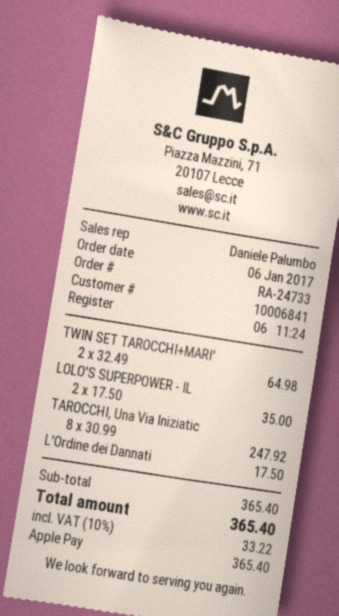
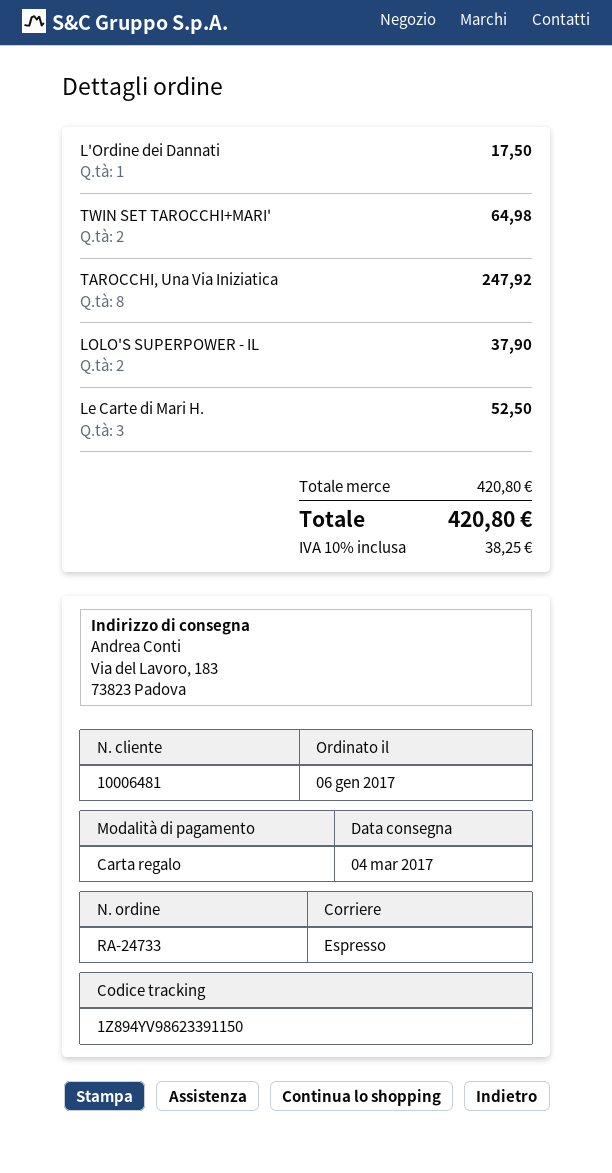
customer number: 10006841 -> 10006481
payment method: Apple Pay -> gift card
LOLO'S SUPERPOWER - IL: 2 for 35.00 -> 2 for 37.90
Le Carte di Mari H.: none -> 3 for 52.50
subtotal: 365.40 -> 420.80
tax: 10% = 33.22 -> 10% = 38.25
total: 365.40 -> 420.80

